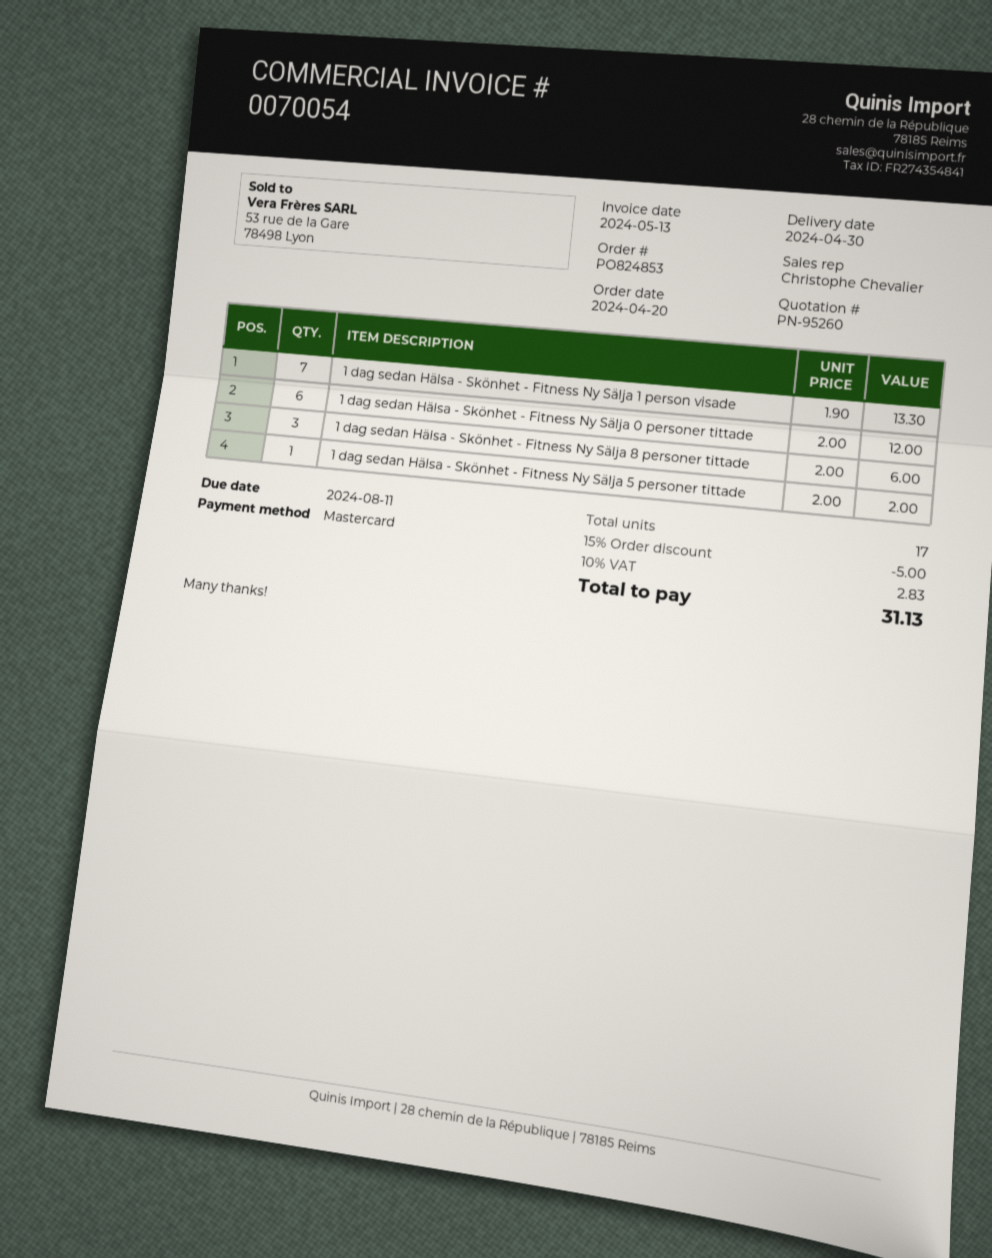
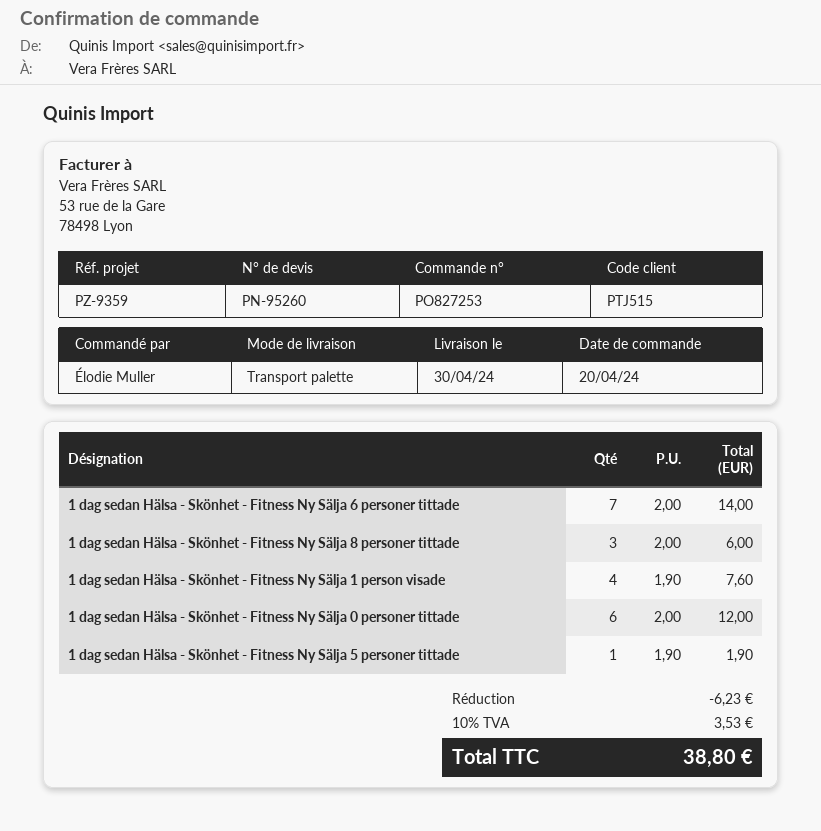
order number: PO824853 -> PO827253
1 dag sedan Hälsa - Skönhet - Fitness Ny Sälja 1 person visade: 7 x 1.90 = 13.30 -> 4 x 1.90 = 7.60
1 dag sedan Hälsa - Skönhet - Fitness Ny Sälja 5 personer tittade: 1 x 2.00 = 2.00 -> 1 x 1.90 = 1.90
1 dag sedan Hälsa - Skönhet - Fitness Ny Sälja 6 personer tittade: none -> 7 x 2.00 = 14.00
discount: 5.00 -> 6.23
tax: 10% = 2.83 -> 10% = 3.53
total: 31.13 -> 38.80

